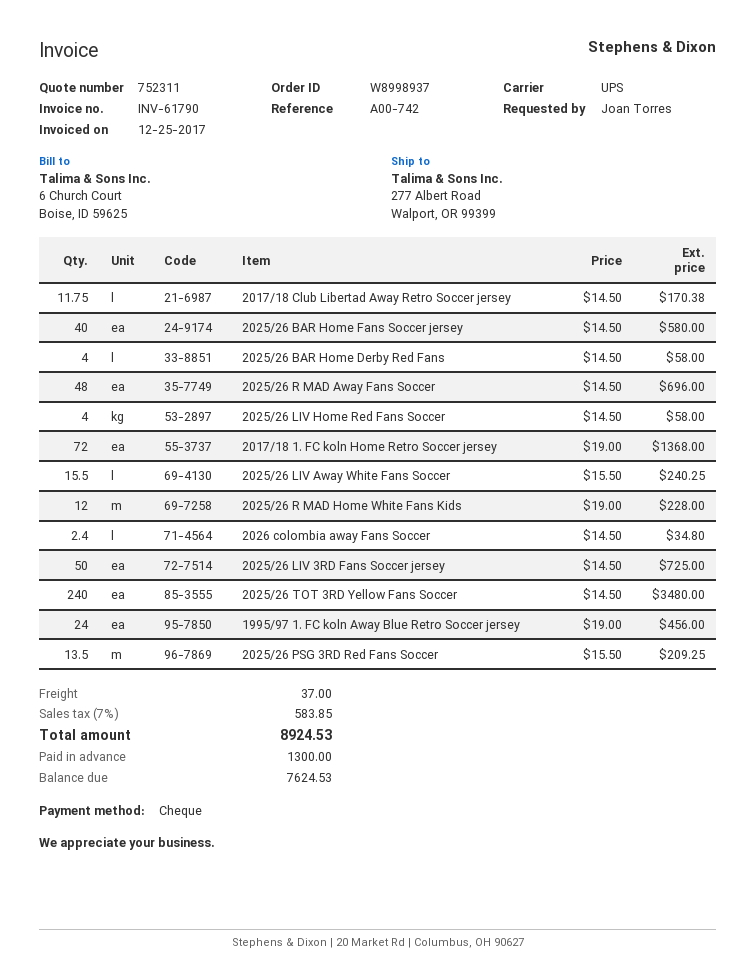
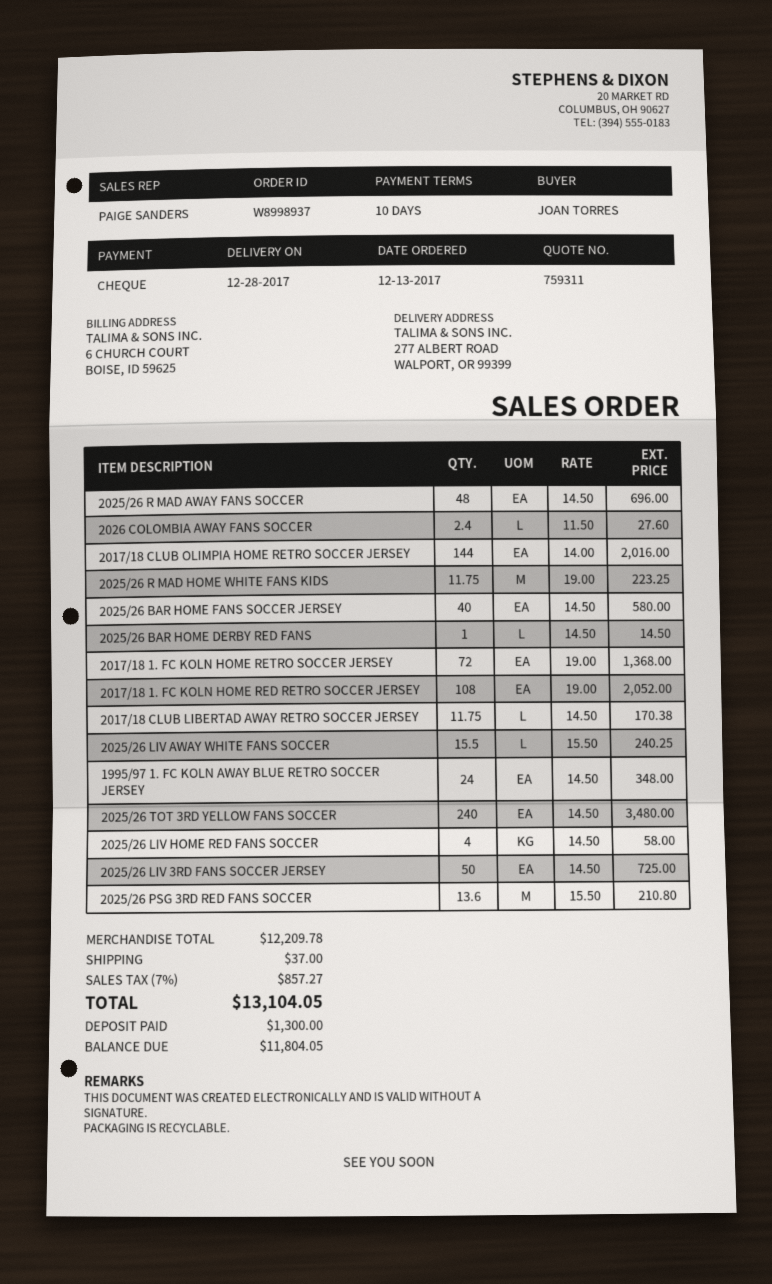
quote number: 752311 -> 759311
2025/26 BAR Home Derby Red Fans: 4 x 14.50 = 58.00 -> 1 x 14.50 = 14.50
2025/26 R MAD Home White Fans Kids: 12 x 19.00 = 228.00 -> 11.75 x 19.00 = 223.25
2026 colombia away Fans Soccer: 2.4 x 14.50 = 34.80 -> 2.4 x 11.50 = 27.60
1995/97 1. FC koln Away Blue Retro Soccer jersey: 24 x 19.00 = 456.00 -> 24 x 14.50 = 348.00
2025/26 PSG 3RD Red Fans Soccer: 13.5 x 15.50 = 209.25 -> 13.6 x 15.50 = 210.80
2017/18 CLUB OLIMPIA HOME RETRO SOCCER JERSEY: none -> 144 x 14.00 = 2016.00
2017/18 1. FC KOLN HOME RED RETRO SOCCER JERSEY: none -> 108 x 19.00 = 2052.00
tax: 7% = 583.85 -> 7% = 857.27
total: 8924.53 -> 13104.05
balance: 7624.53 -> 11804.05

